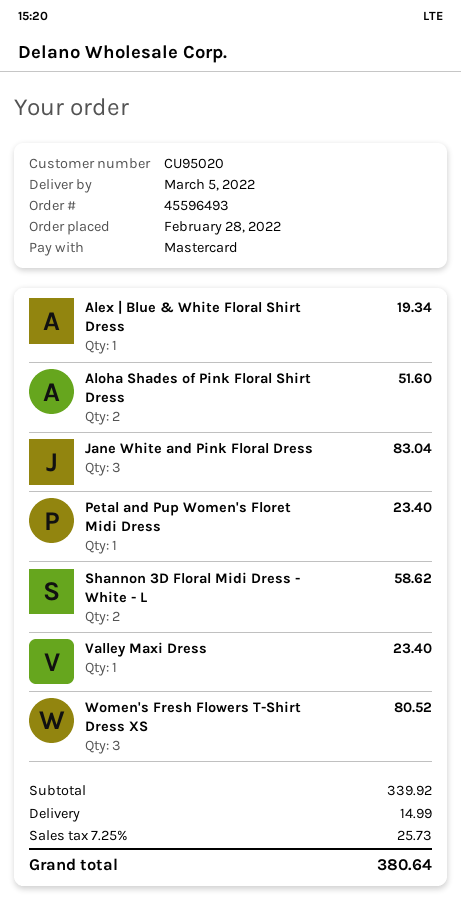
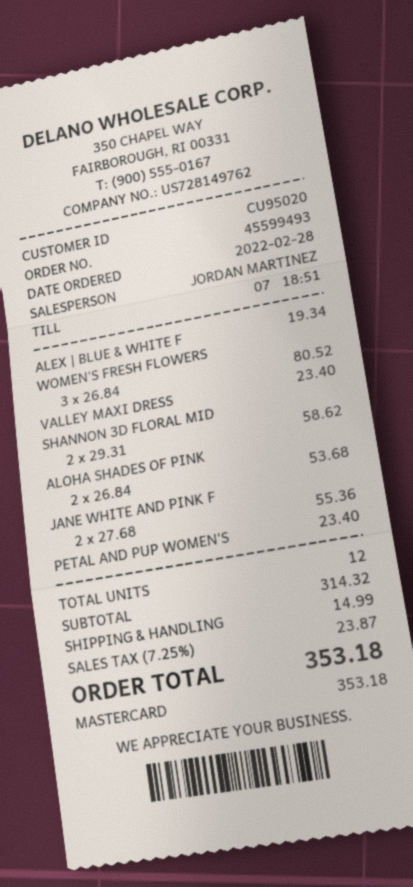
order number: 45596493 -> 45599493
Aloha Shades of Pink Floral Shirt Dress: 2 for 51.60 -> 2 for 53.68
Jane White and Pink Floral Dress: 3 for 83.04 -> 2 for 55.36
subtotal: 339.92 -> 314.32
tax: 7.25% = 25.73 -> 7.25% = 23.87
total: 380.64 -> 353.18

